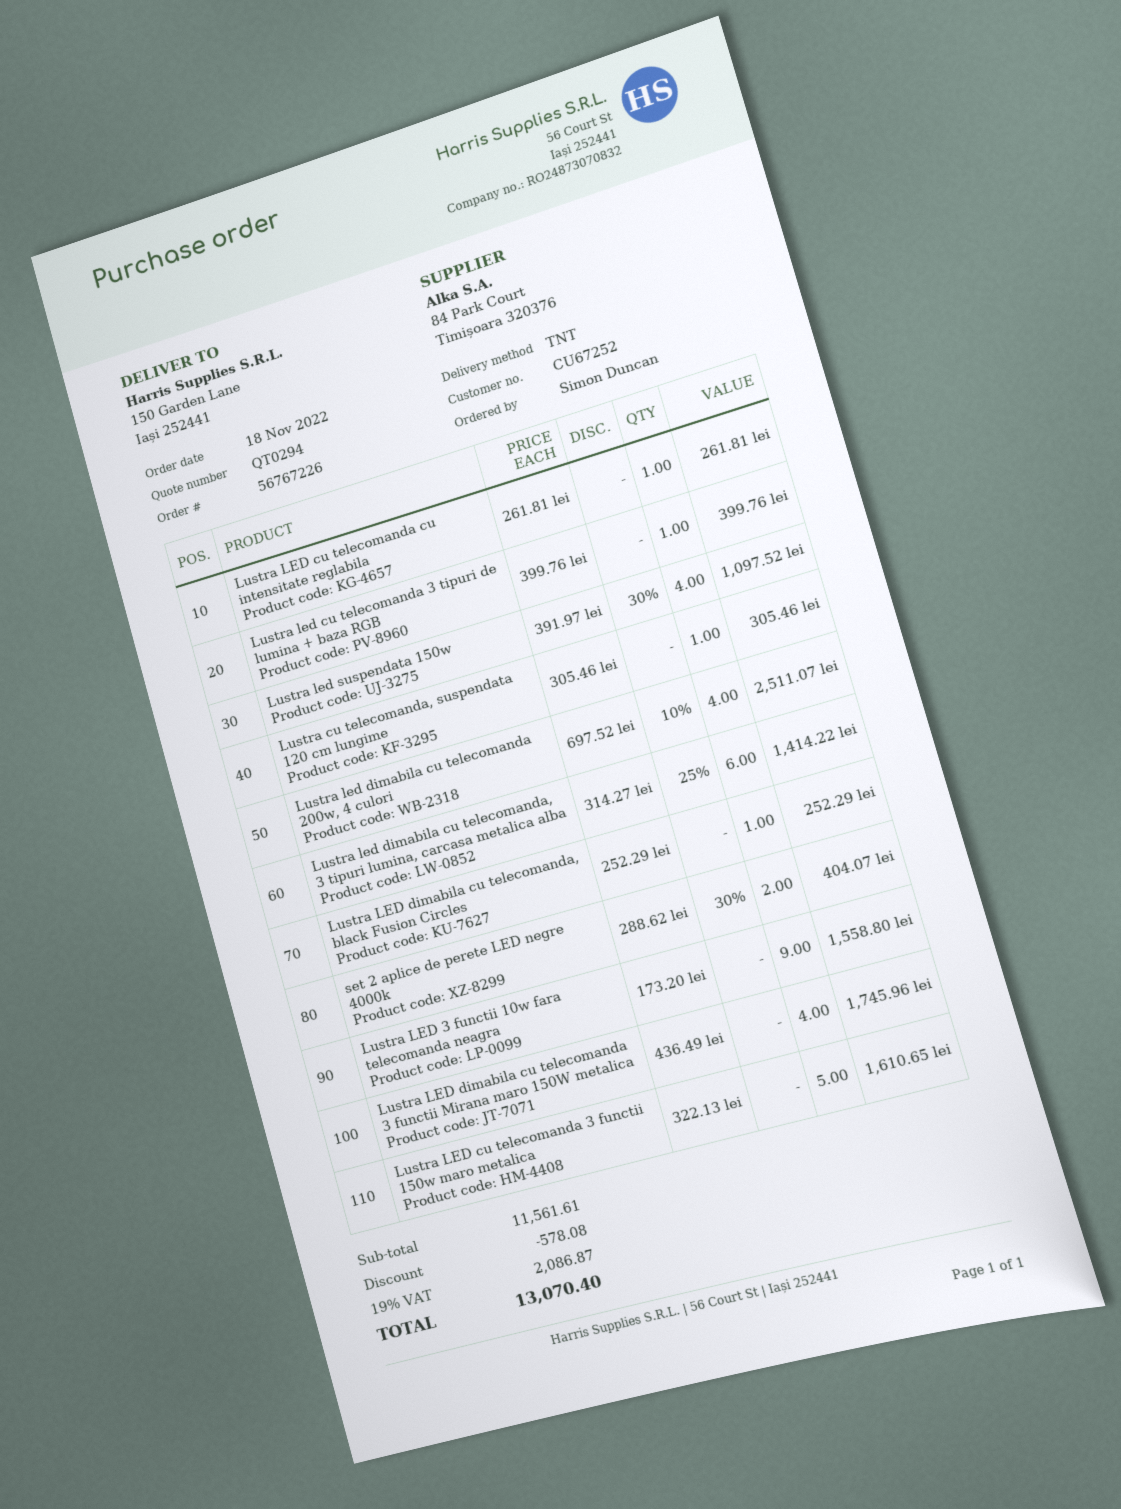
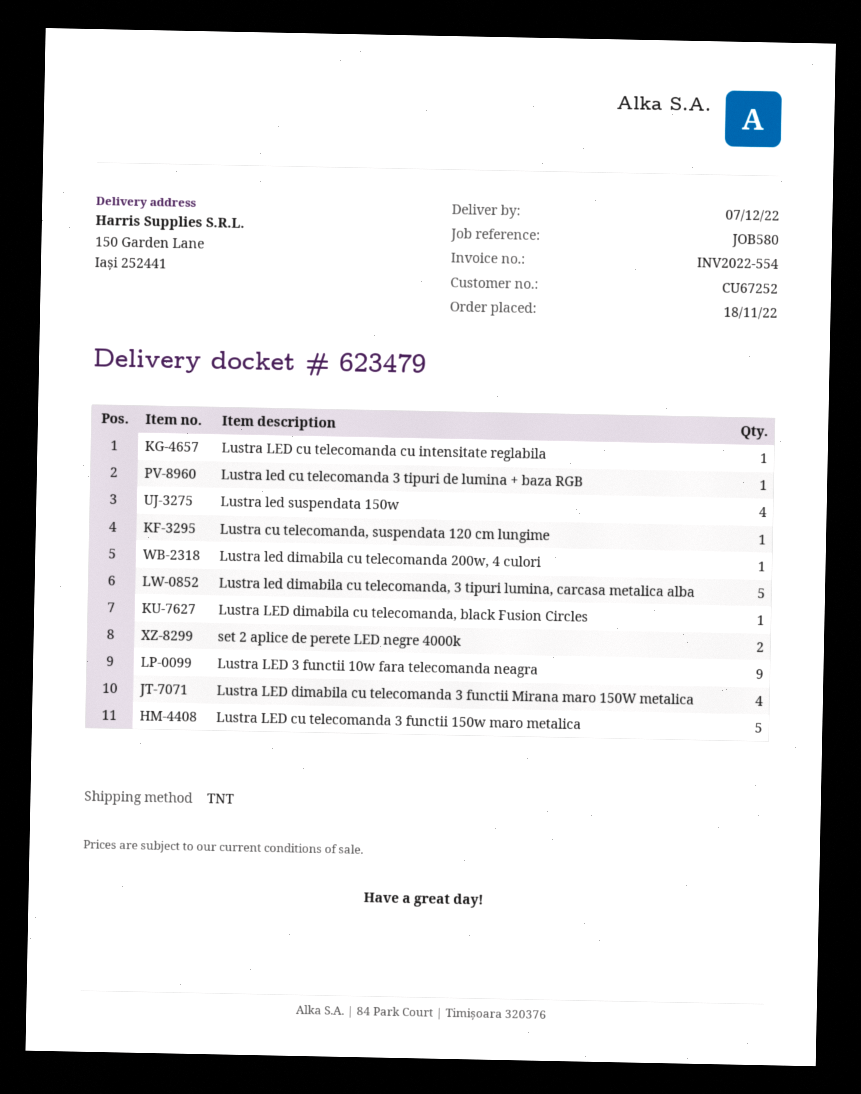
Lustra led dimabila cu telecomanda 200w, 4 culori: 4 -> 1
Lustra led dimabila cu telecomanda, 3 tipuri lumina, carcasa metalica alba: 6 -> 5

